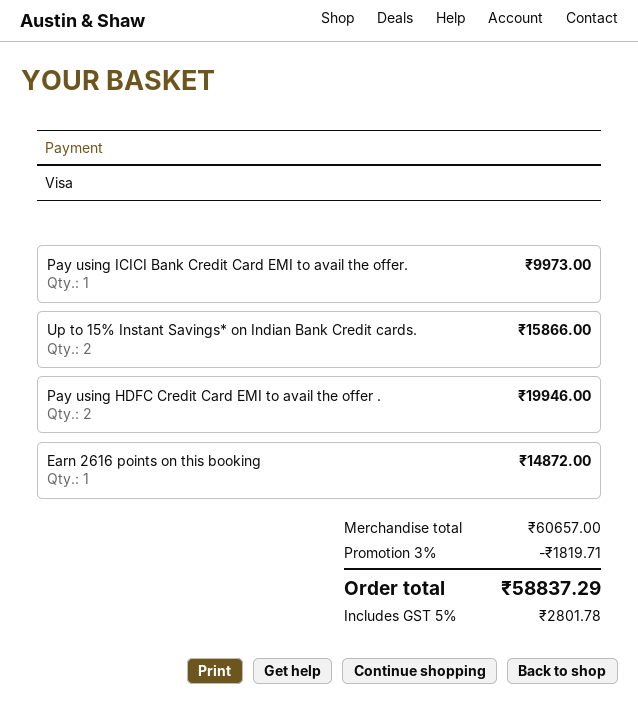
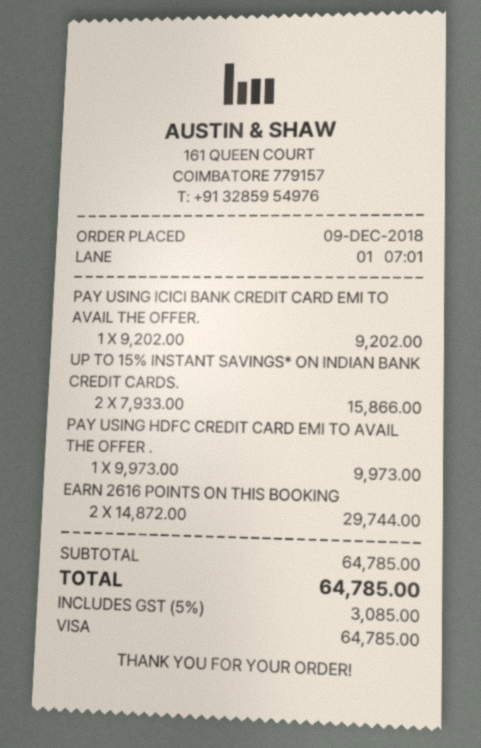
Pay using ICICI Bank Credit Card EMI to avail the offer.: 1 for 9973.00 -> 1 for 9202.00
Pay using HDFC Credit Card EMI to avail the offer .: 2 for 19946.00 -> 1 for 9973.00
Earn 2616 points on this booking: 1 for 14872.00 -> 2 for 29744.00
subtotal: 60657.00 -> 64785.00
discount: 3% = 1819.71 -> none
tax: 5% = 2801.78 -> 5% = 3085.00
total: 58837.29 -> 64785.00

